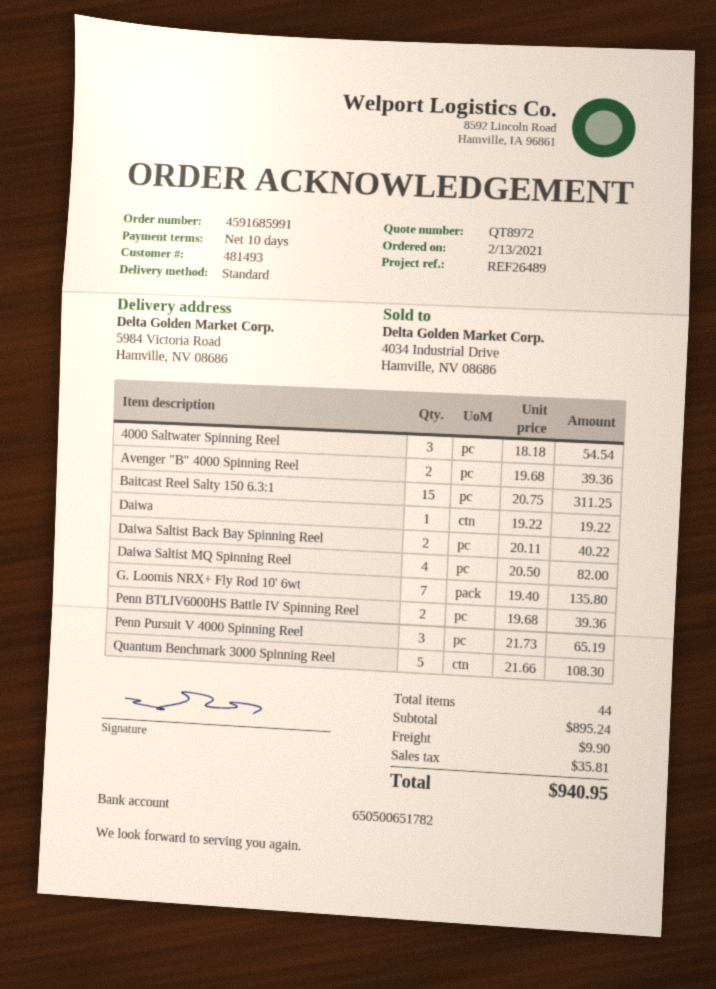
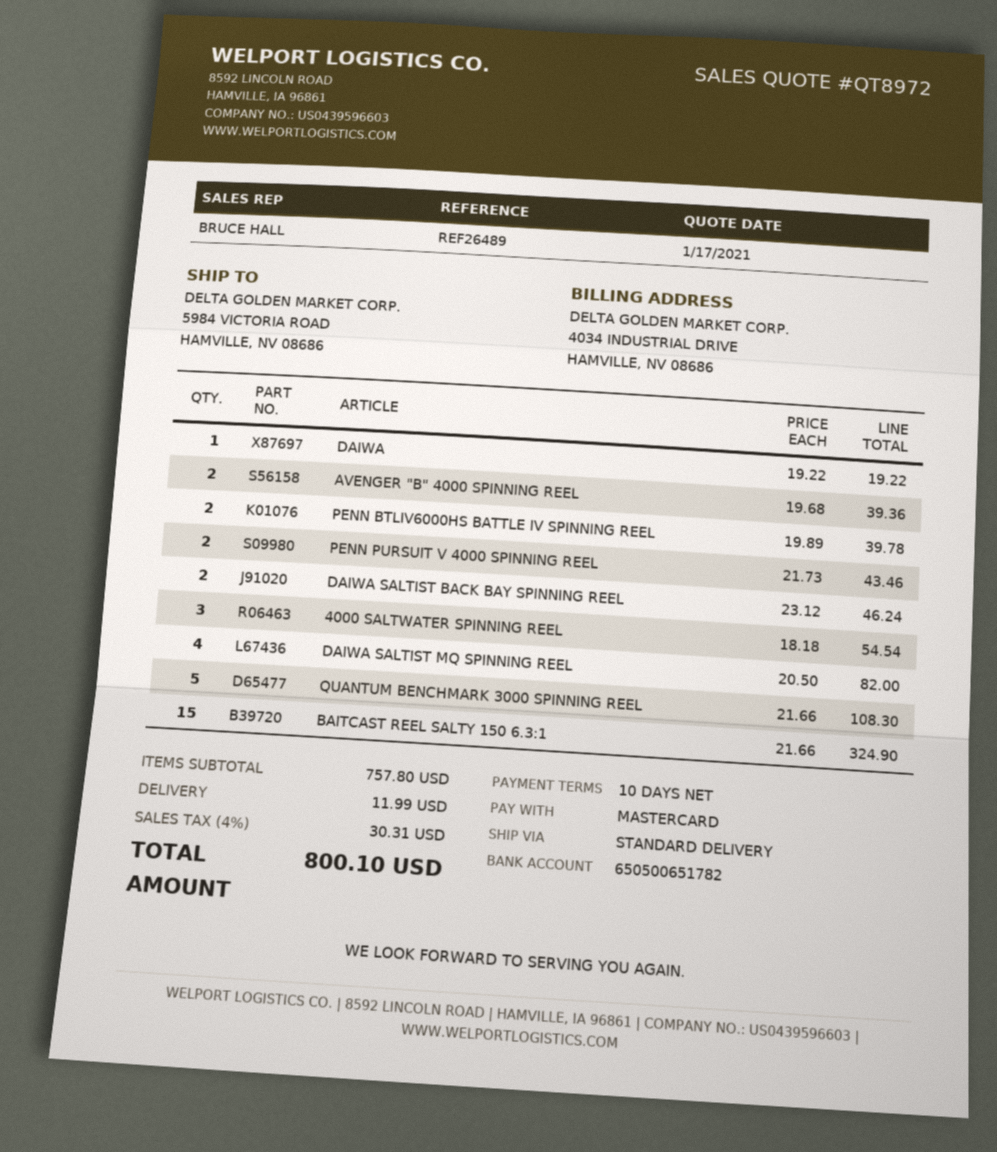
Baitcast Reel Salty 150 6.3:1: 15 x 20.75 = 311.25 -> 15 x 21.66 = 324.90
Daiwa Saltist Back Bay Spinning Reel: 2 x 20.11 = 40.22 -> 2 x 23.12 = 46.24
G. Loomis NRX+ Fly Rod 10' 6wt: 7 x 19.40 = 135.80 -> none
Penn BTLIV6000HS Battle IV Spinning Reel: 2 x 19.68 = 39.36 -> 2 x 19.89 = 39.78
Penn Pursuit V 4000 Spinning Reel: 3 x 21.73 = 65.19 -> 2 x 21.73 = 43.46
subtotal: 895.24 -> 757.80
shipping: 9.90 -> 11.99
tax: 35.81 -> 30.31
total: 940.95 -> 800.10

